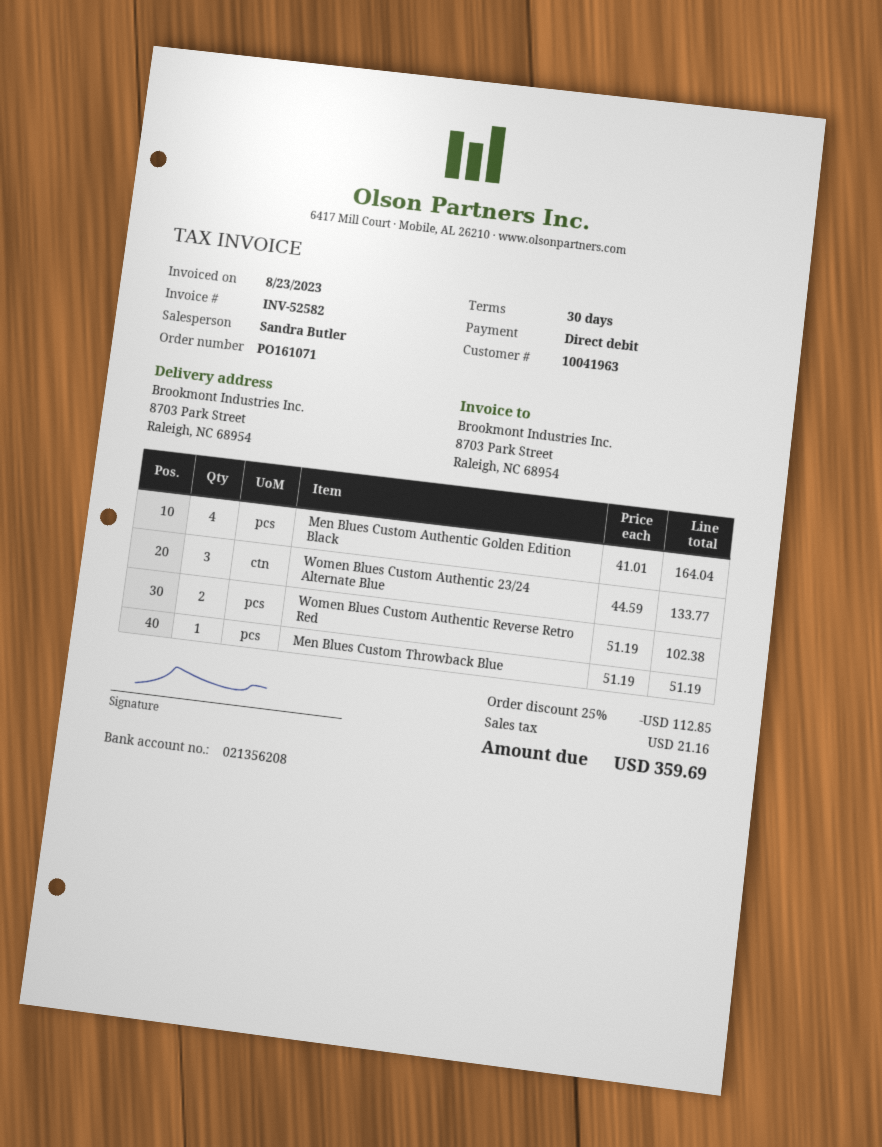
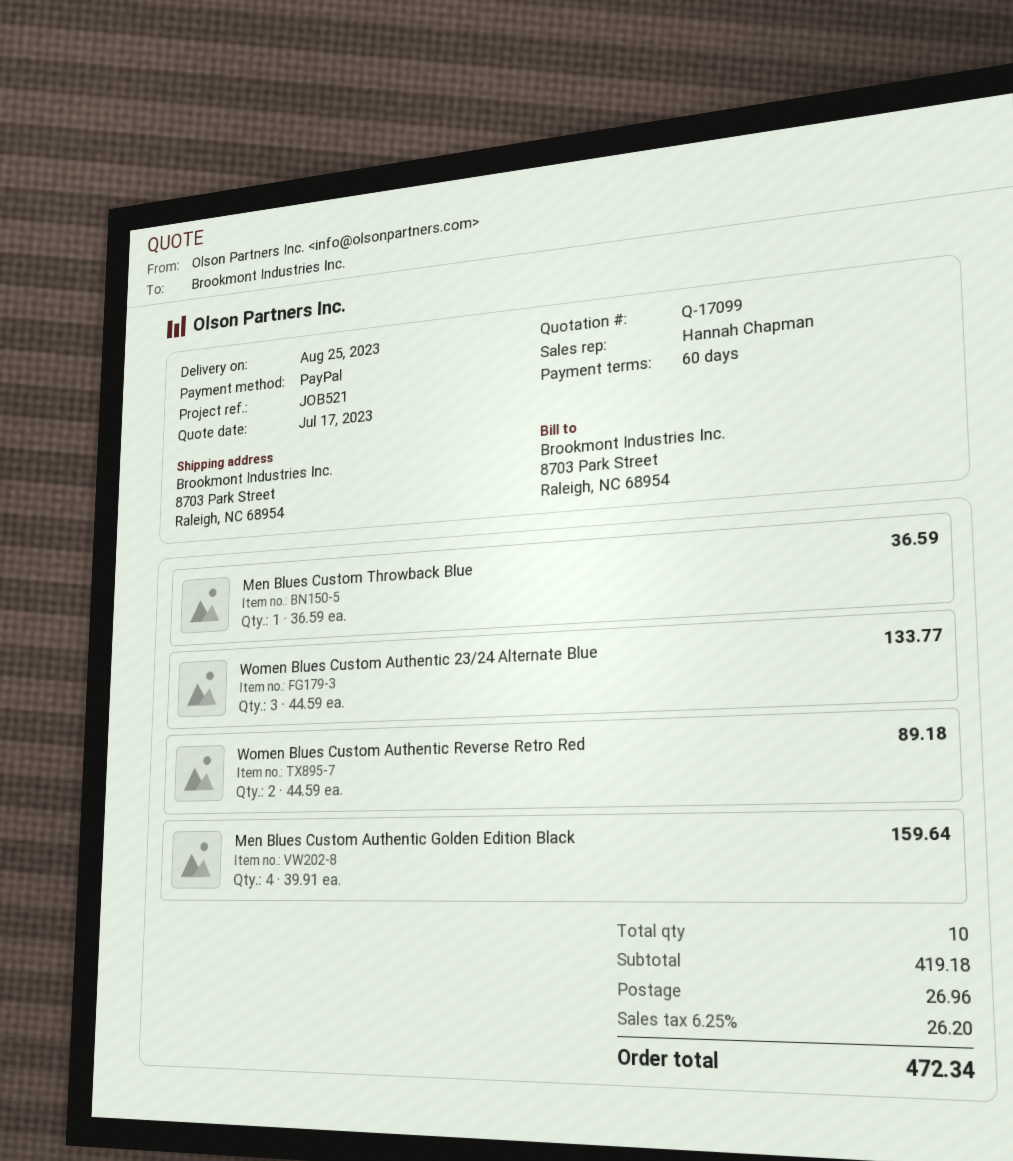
payment terms: 30 days -> 60 days
sales rep: Sandra Butler -> Hannah Chapman
payment method: direct debit -> PayPal
Men Blues Custom Authentic Golden Edition Black: 4 x 41.01 = 164.04 -> 4 x 39.91 = 159.64
Women Blues Custom Authentic Reverse Retro Red: 2 x 51.19 = 102.38 -> 2 x 44.59 = 89.18
Men Blues Custom Throwback Blue: 1 x 51.19 = 51.19 -> 1 x 36.59 = 36.59
discount: 25% = 112.85 -> none
shipping: none -> 26.96
tax: 21.16 -> 26.20
total: 359.69 -> 472.34

